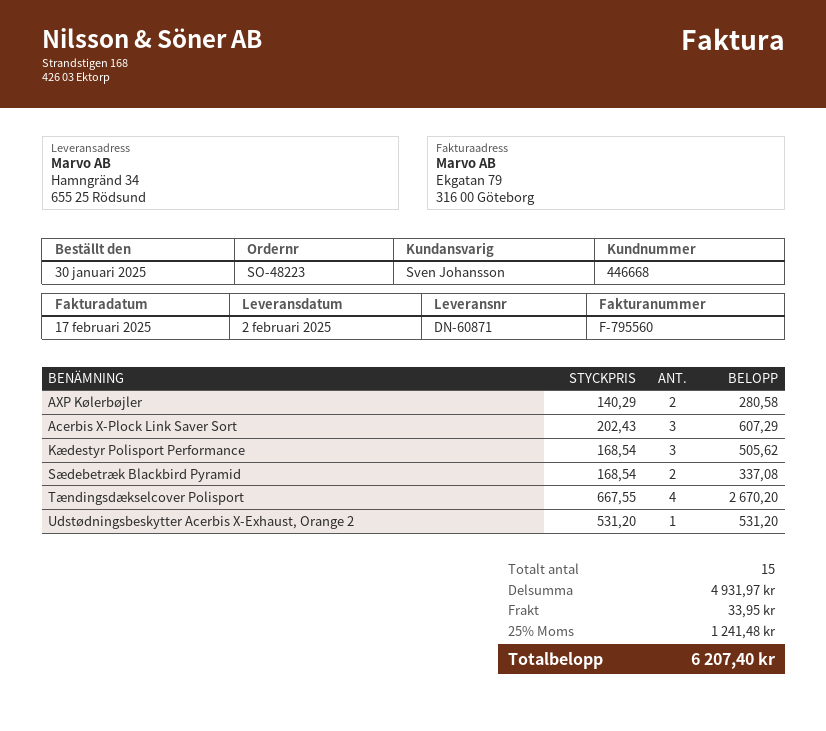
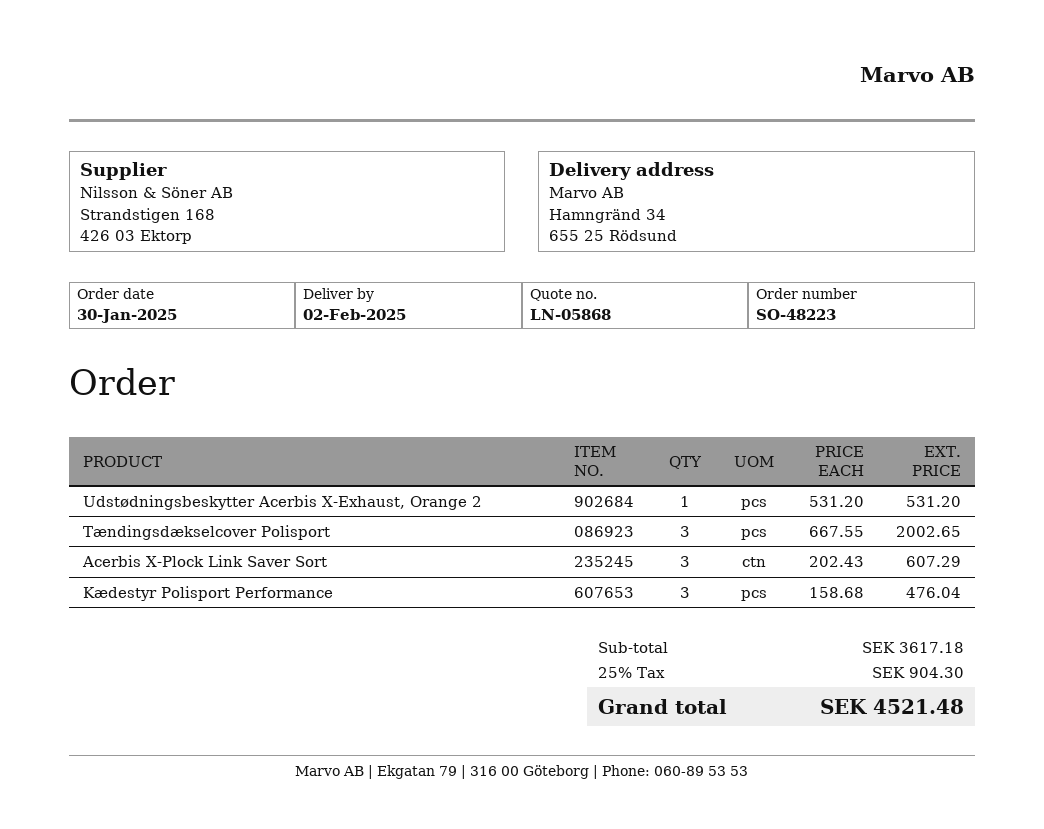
AXP Kølerbøjler: 2 x 140.29 = 280.58 -> none
Kædestyr Polisport Performance: 3 x 168.54 = 505.62 -> 3 x 158.68 = 476.04
Sædebetræk Blackbird Pyramid: 2 x 168.54 = 337.08 -> none
Tændingsdækselcover Polisport: 4 x 667.55 = 2670.20 -> 3 x 667.55 = 2002.65
subtotal: 4931.97 -> 3617.18
shipping: 33.95 -> none
tax: 25% = 1241.48 -> 25% = 904.30
total: 6207.40 -> 4521.48

